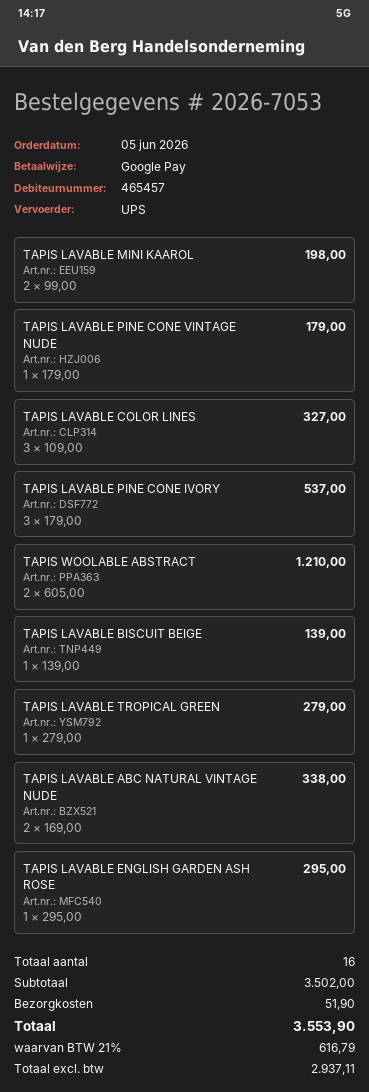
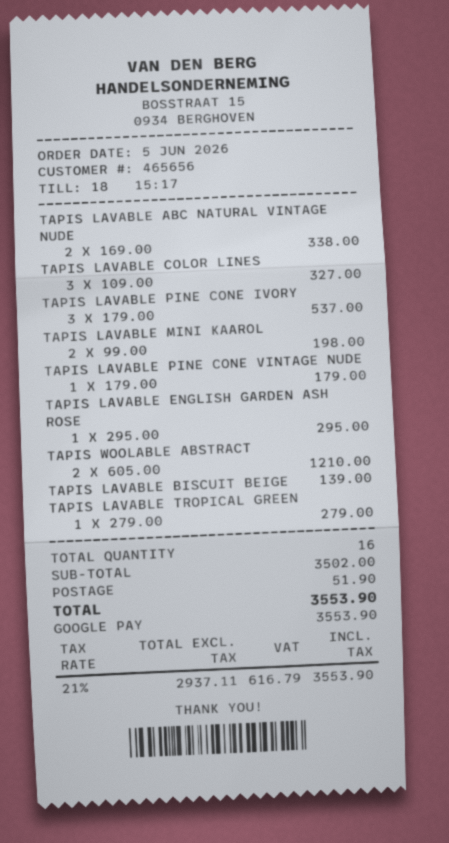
customer number: 465457 -> 465656

